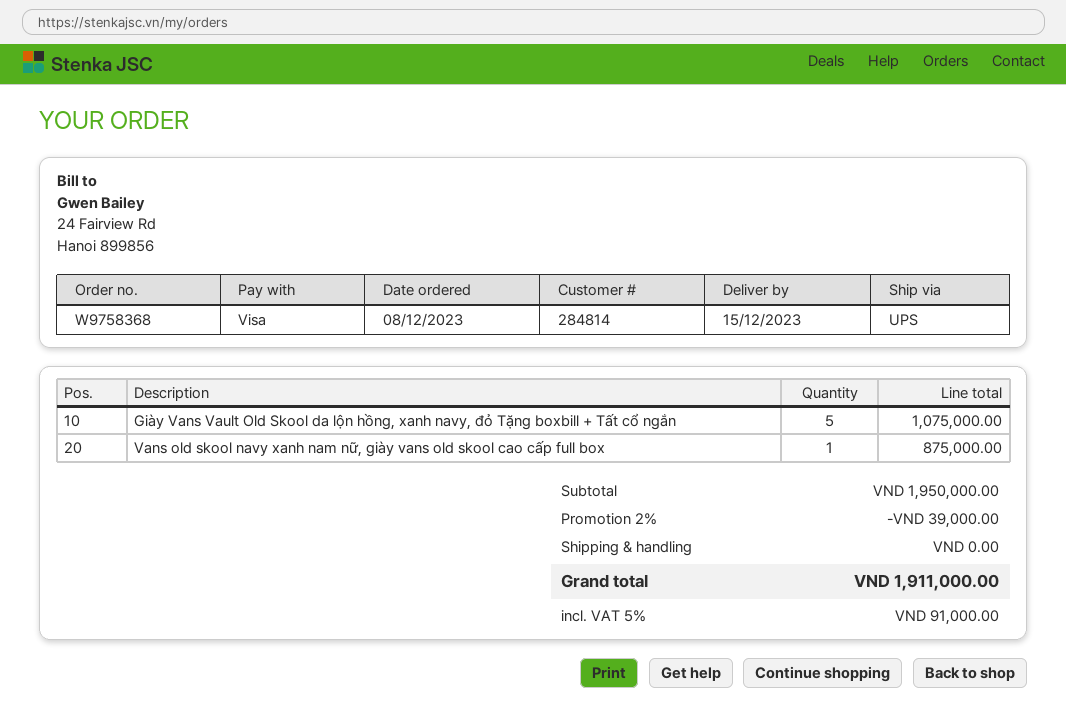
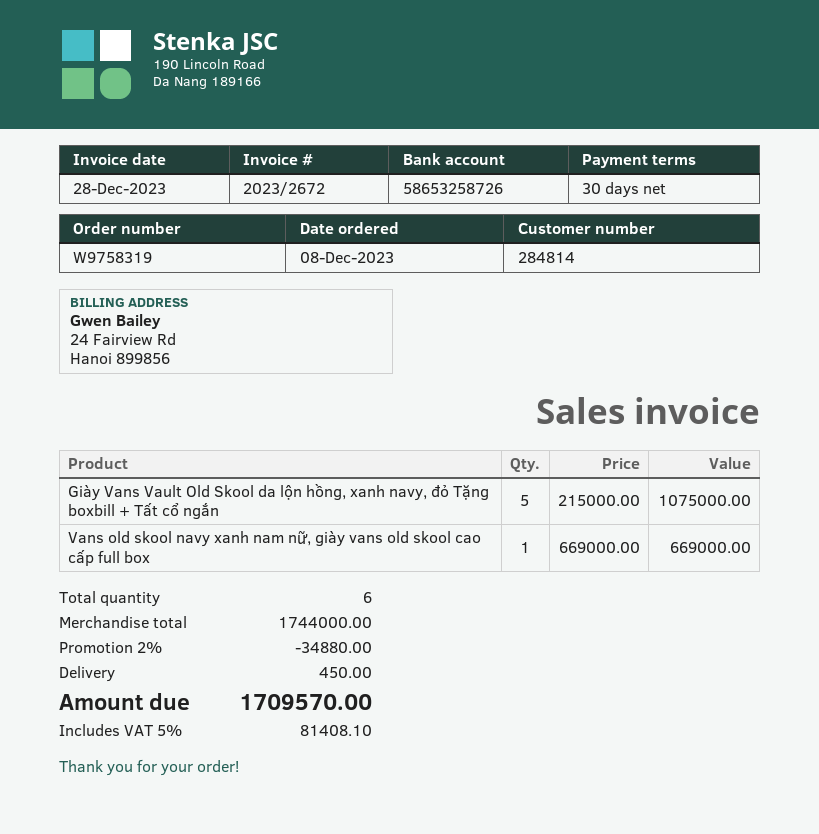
order number: W9758368 -> W9758319
Vans old skool navy xanh nam nữ, giày vans old skool cao cấp full box: 1 for 875000.00 -> 1 for 669000.00
subtotal: 1950000.00 -> 1744000.00
discount: 2% = 39000.00 -> 2% = 34880.00
shipping: 0.00 -> 450.00
tax: 5% = 91000.00 -> 5% = 81408.10
total: 1911000.00 -> 1709570.00

